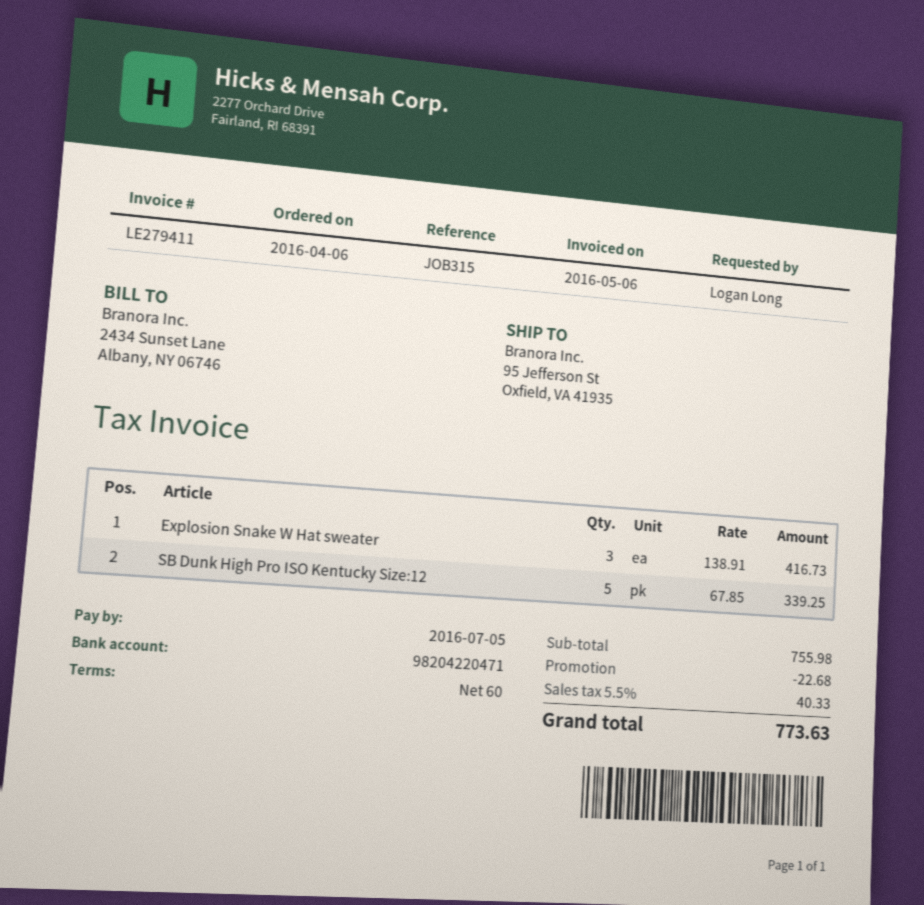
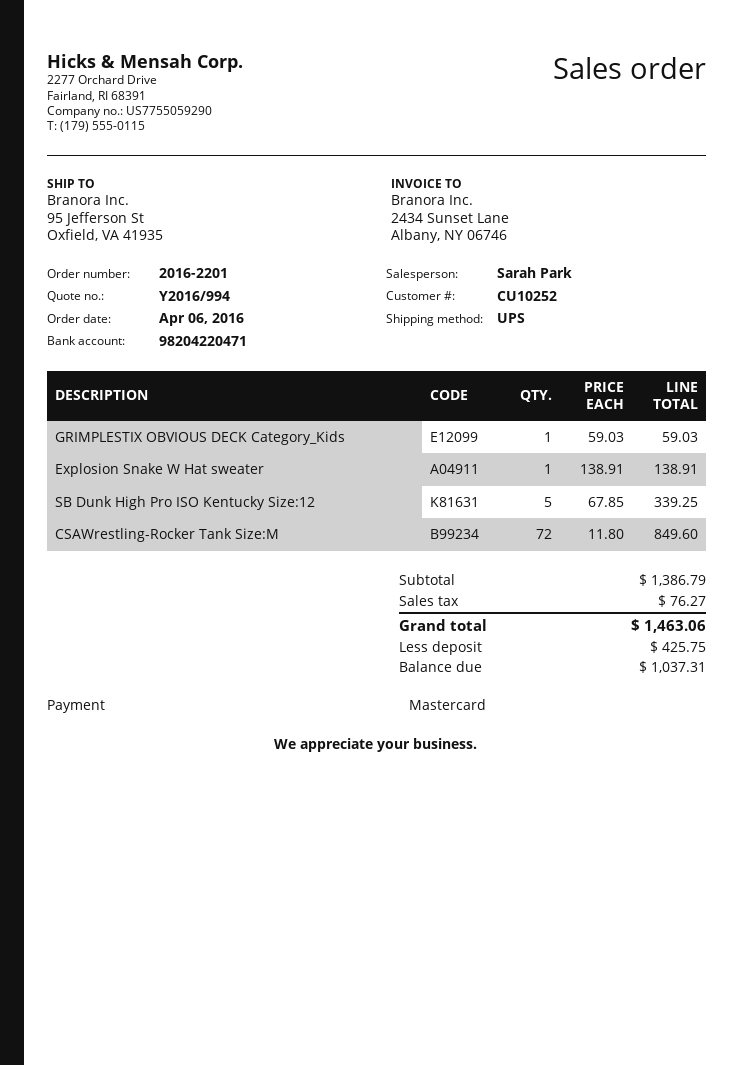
Explosion Snake W Hat sweater: 3 x 138.91 = 416.73 -> 1 x 138.91 = 138.91
GRIMPLESTIX OBVIOUS DECK Category_Kids: none -> 1 x 59.03 = 59.03
CSAWrestling-Rocker Tank Size:M: none -> 72 x 11.80 = 849.60
subtotal: 755.98 -> 1386.79
discount: 22.68 -> none
tax: 40.33 -> 76.27
total: 773.63 -> 1463.06

